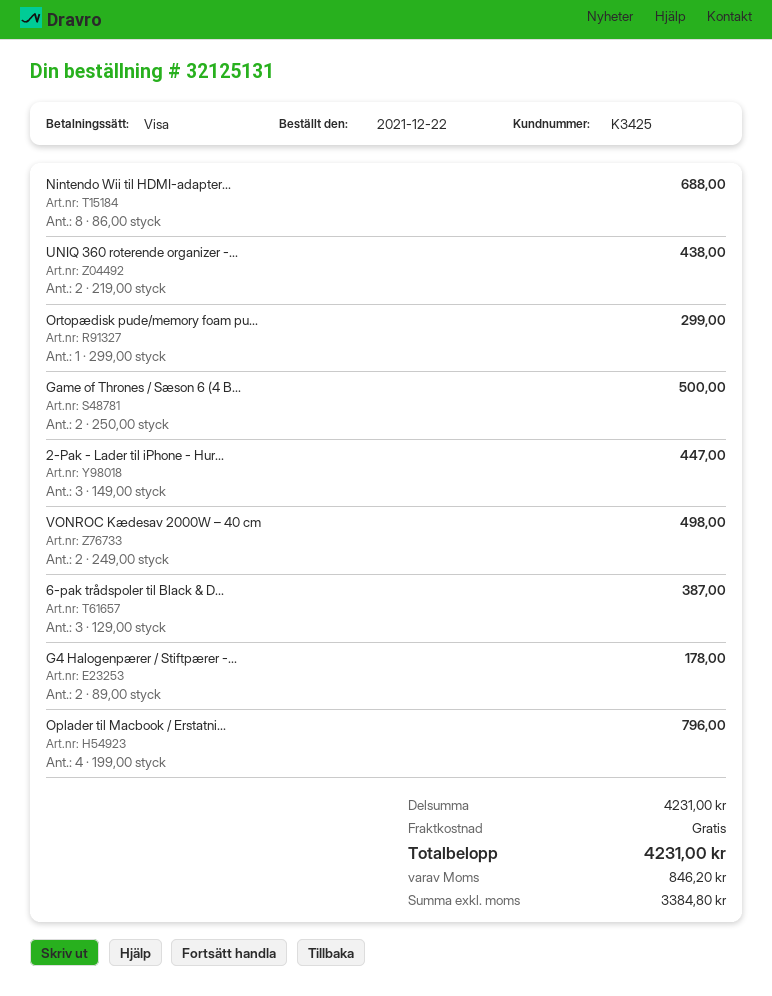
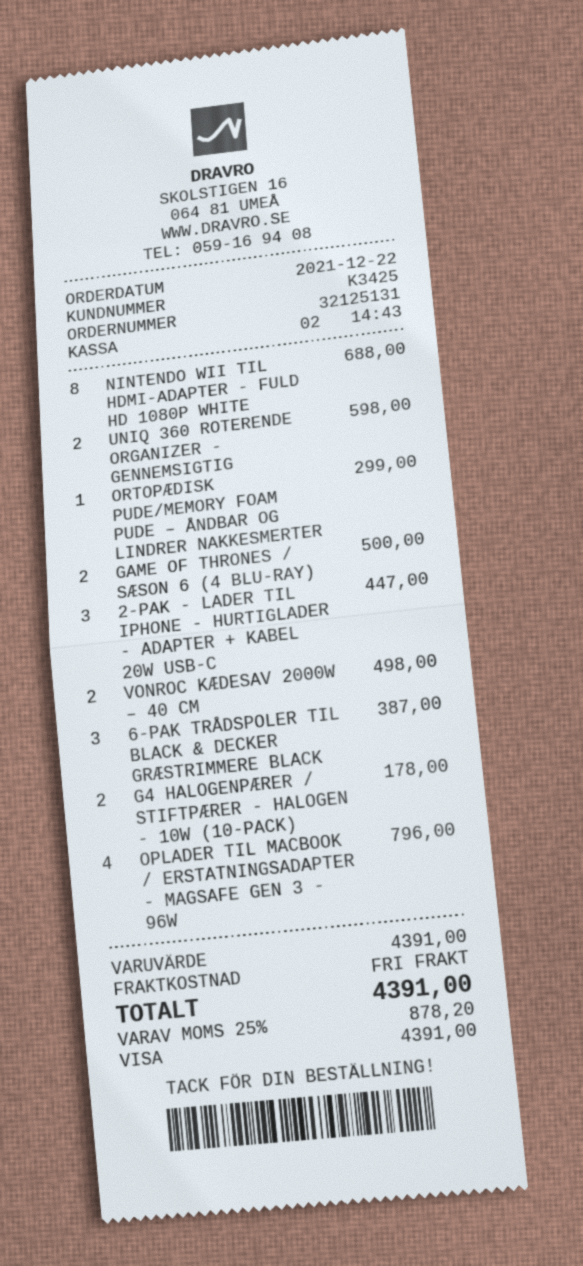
UNIQ 360 roterende organizer -...: 2 for 438.00 -> 2 for 598.00
subtotal: 4231.00 -> 4391.00
tax: 846.20 -> 878.20
total: 4231.00 -> 4391.00

